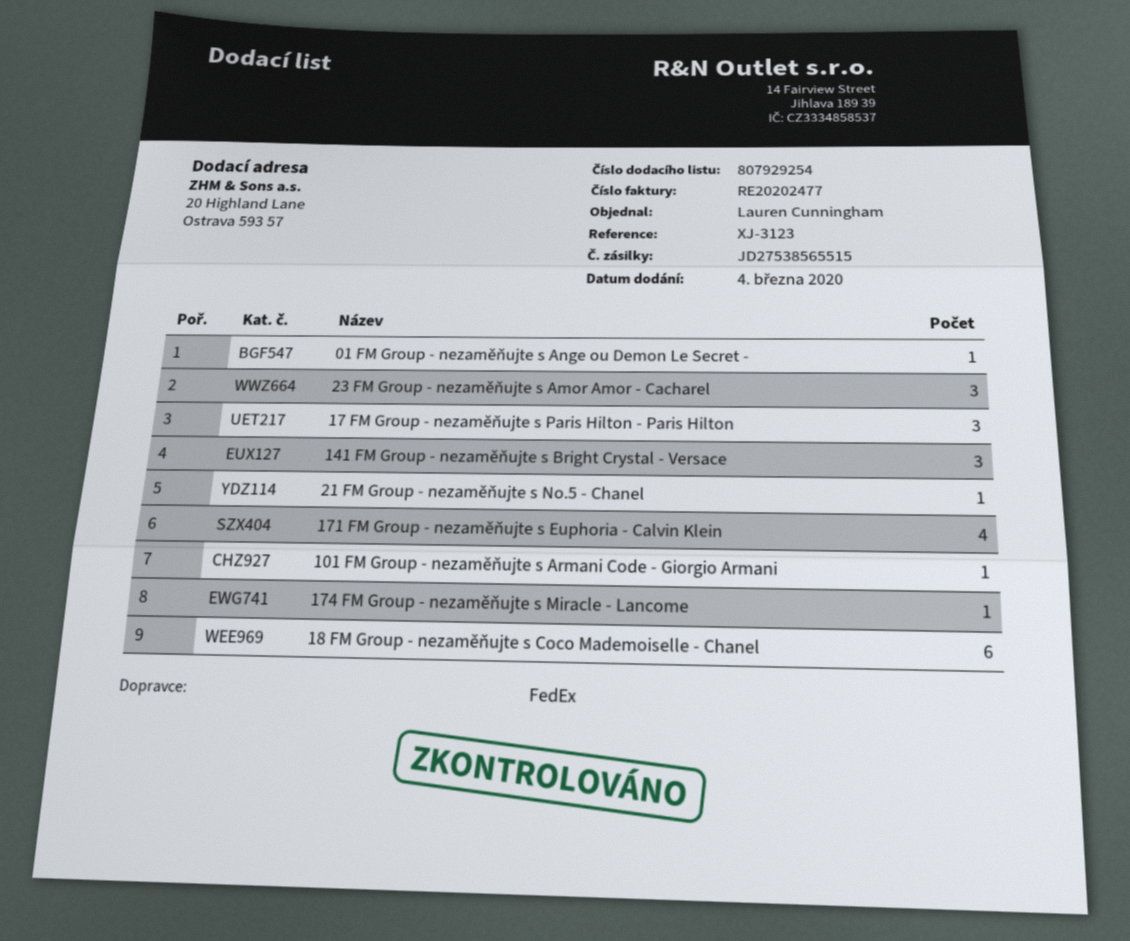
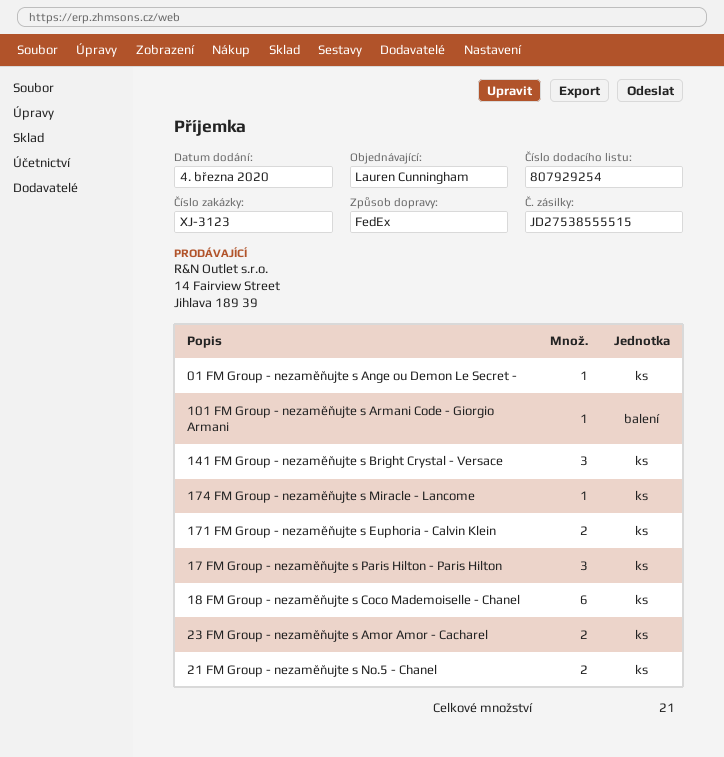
tracking number: JD27538565515 -> JD27538555515
23 FM Group - nezaměňujte s Amor Amor - Cacharel: 3 -> 2
21 FM Group - nezaměňujte s No.5 - Chanel: 1 -> 2
171 FM Group - nezaměňujte s Euphoria - Calvin Klein: 4 -> 2

